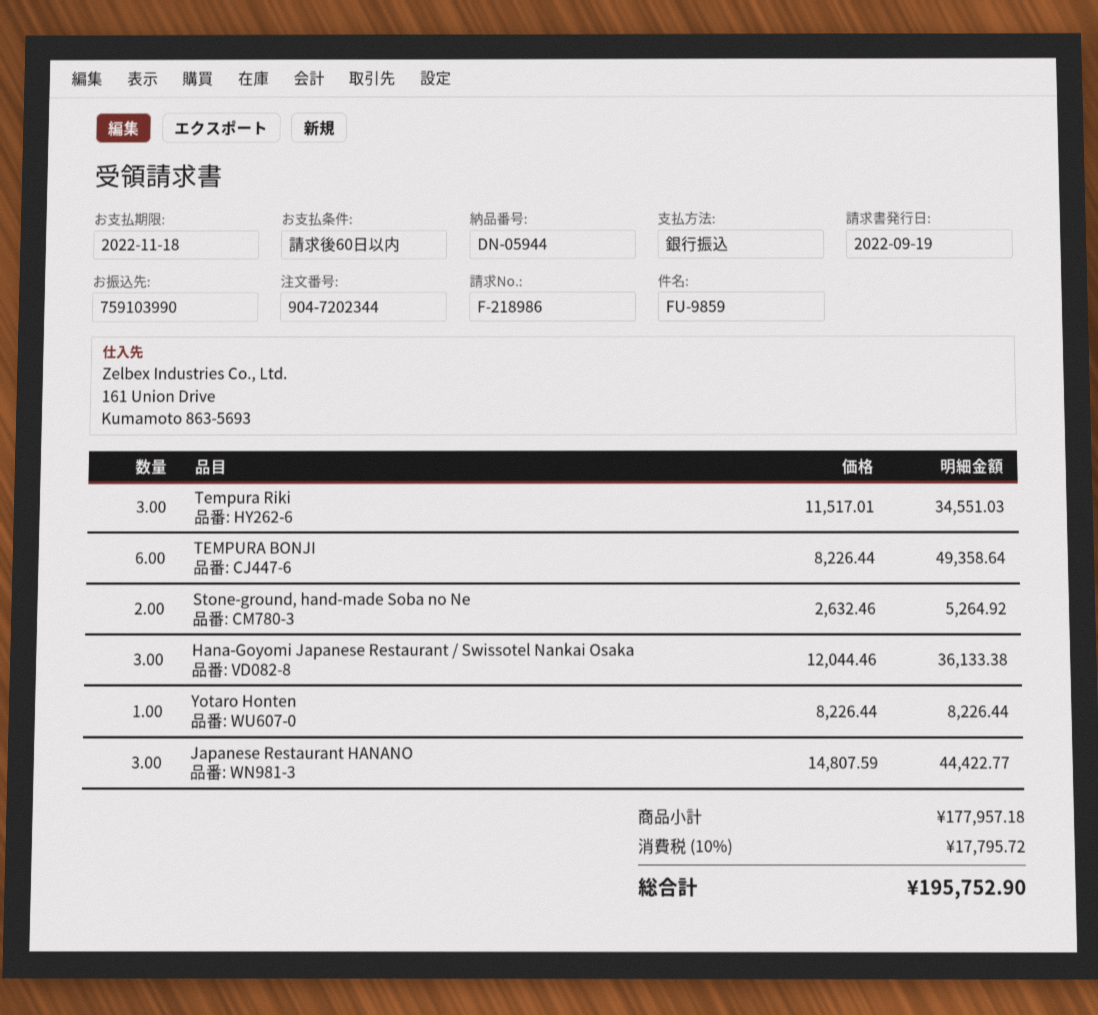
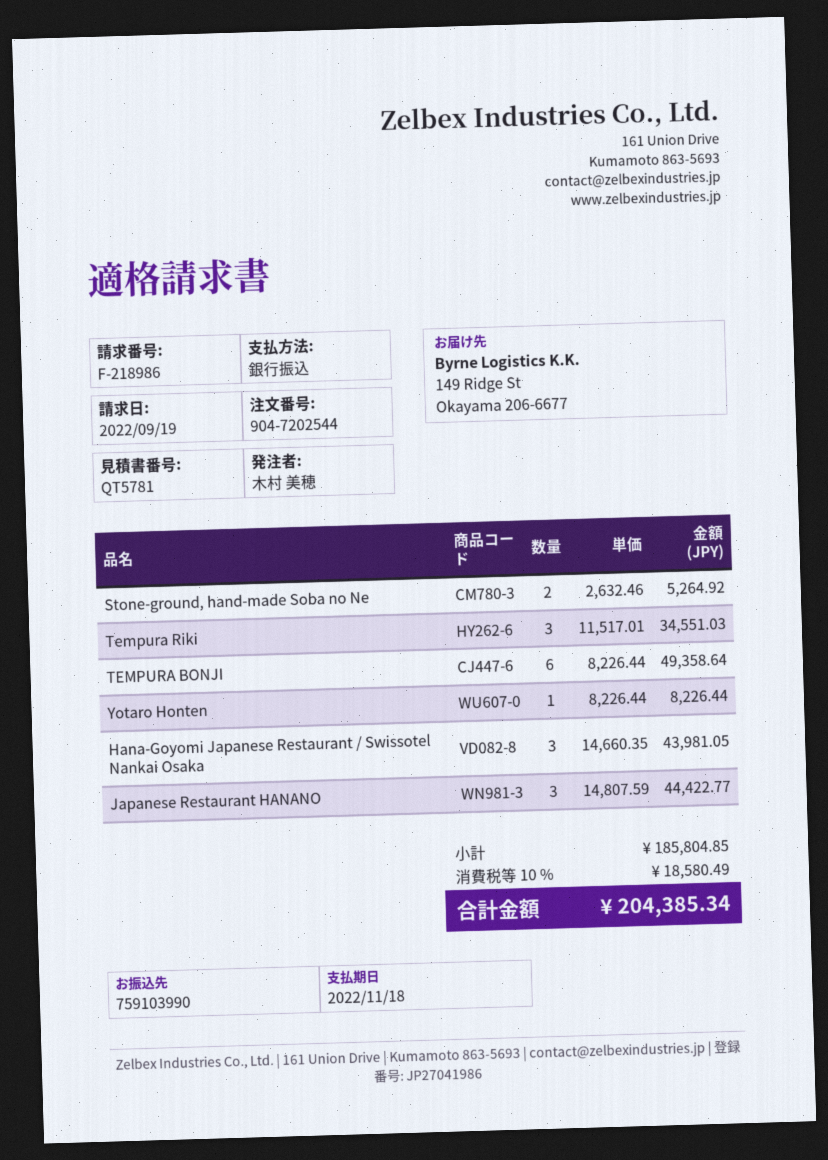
order number: 904-7202344 -> 904-7202544
Hana-Goyomi Japanese Restaurant / Swissotel Nankai Osaka: 3 x 12044.46 = 36133.38 -> 3 x 14660.35 = 43981.05
subtotal: 177957.18 -> 185804.85
tax: 10% = 17795.72 -> 10% = 18580.49
total: 195752.90 -> 204385.34

